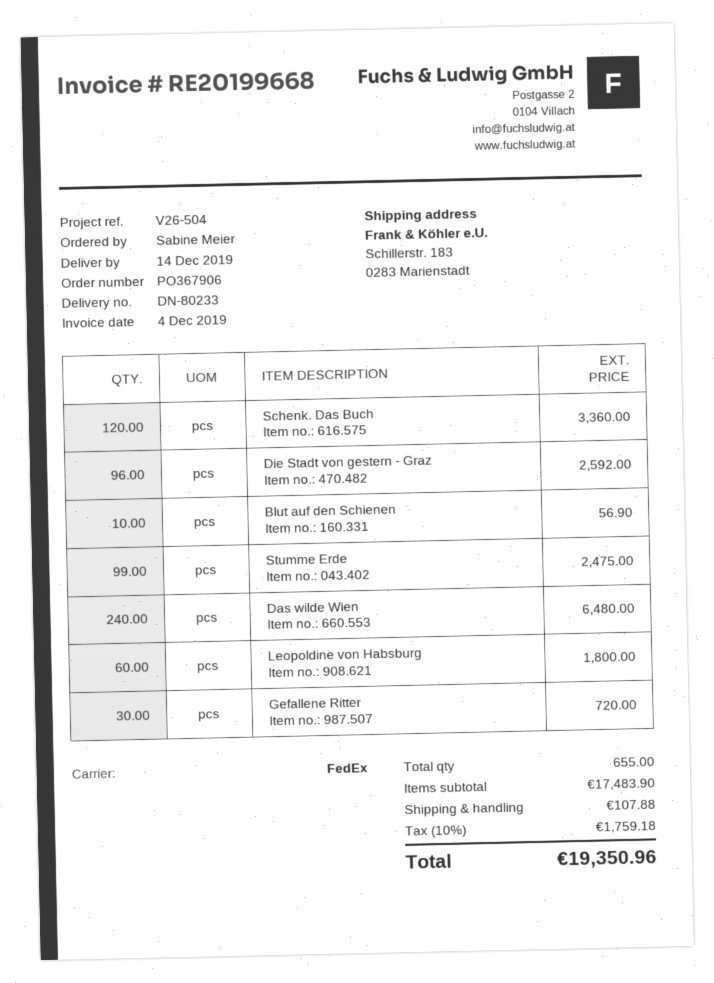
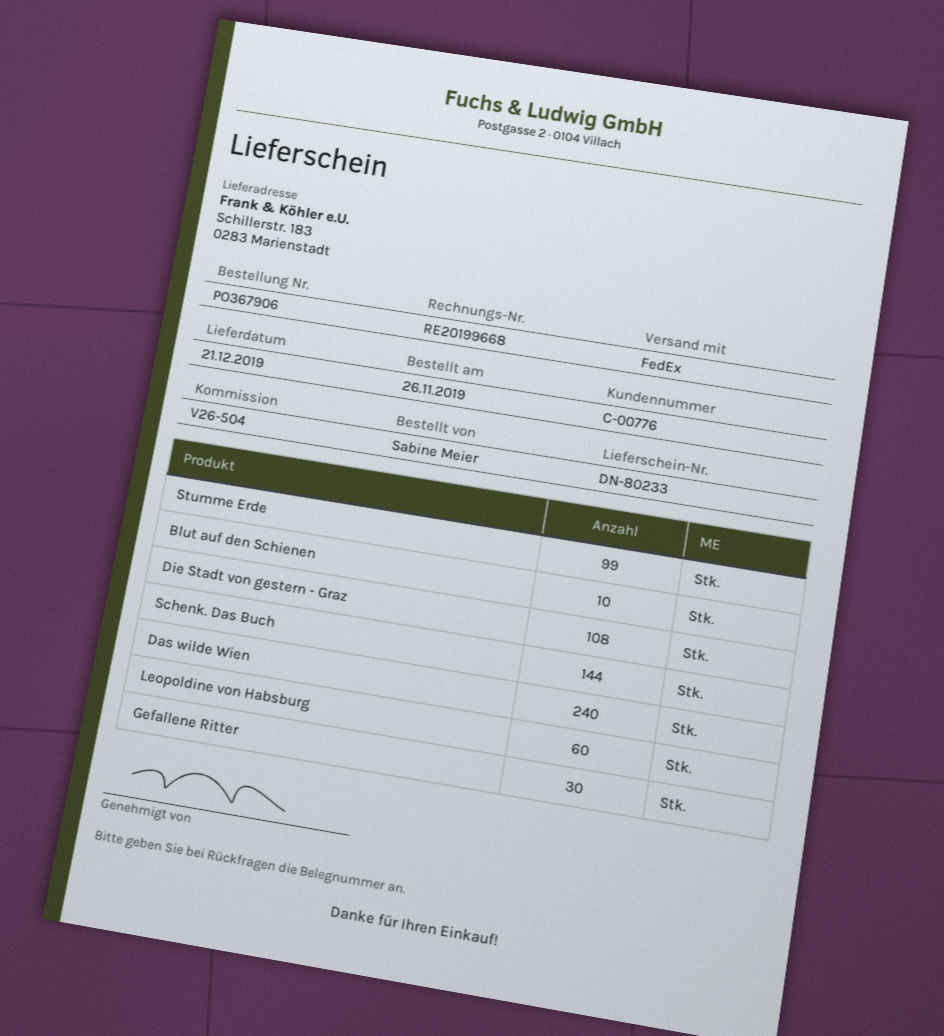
delivery date: 2019-12-14 -> 2019-12-21
Schenk. Das Buch: 120 -> 144
Die Stadt von gestern - Graz: 96 -> 108

